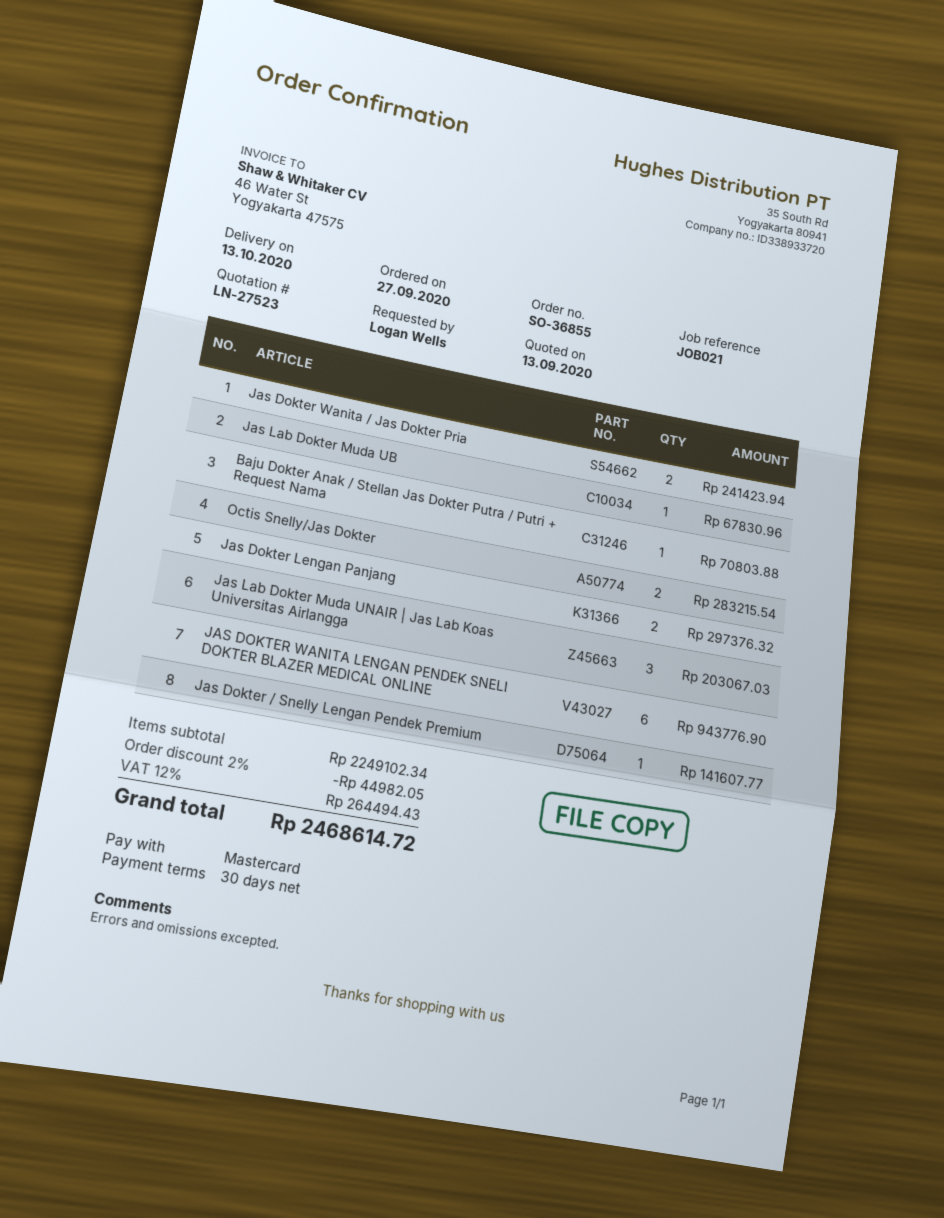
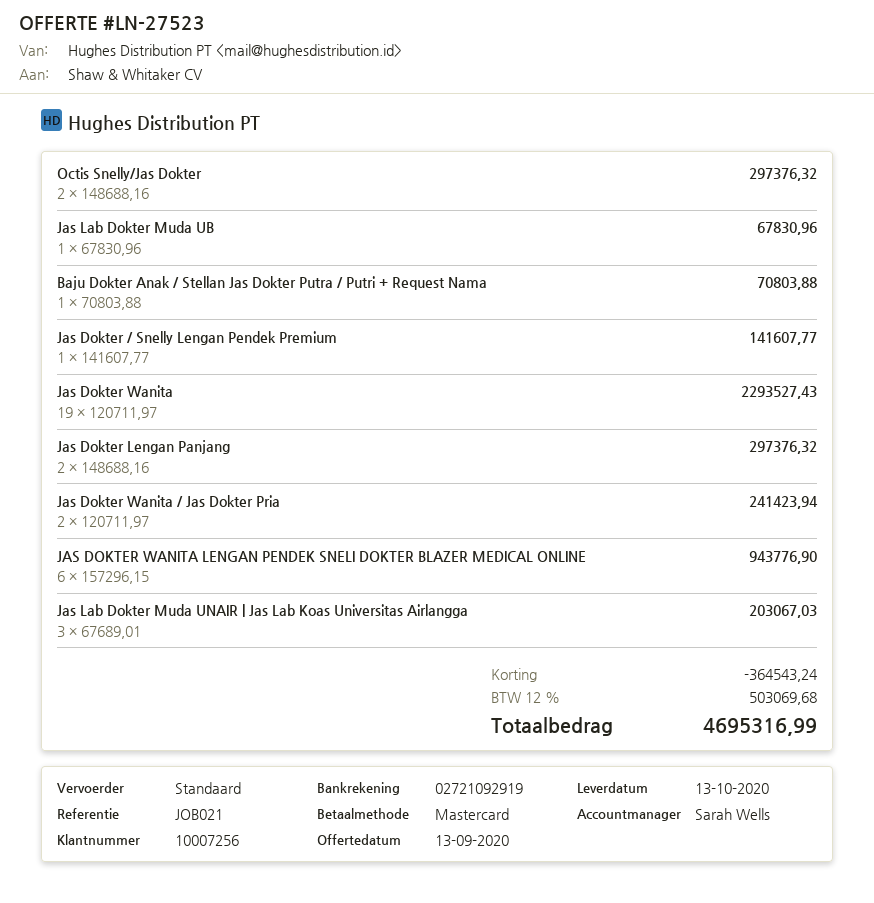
Octis Snelly/Jas Dokter: 2 for 283215.54 -> 2 for 297376.32
Jas Dokter Wanita: none -> 19 for 2293527.43
discount: 44982.05 -> 364543.24
tax: 12% = 264494.43 -> 12% = 503069.68
total: 2468614.72 -> 4695316.99

